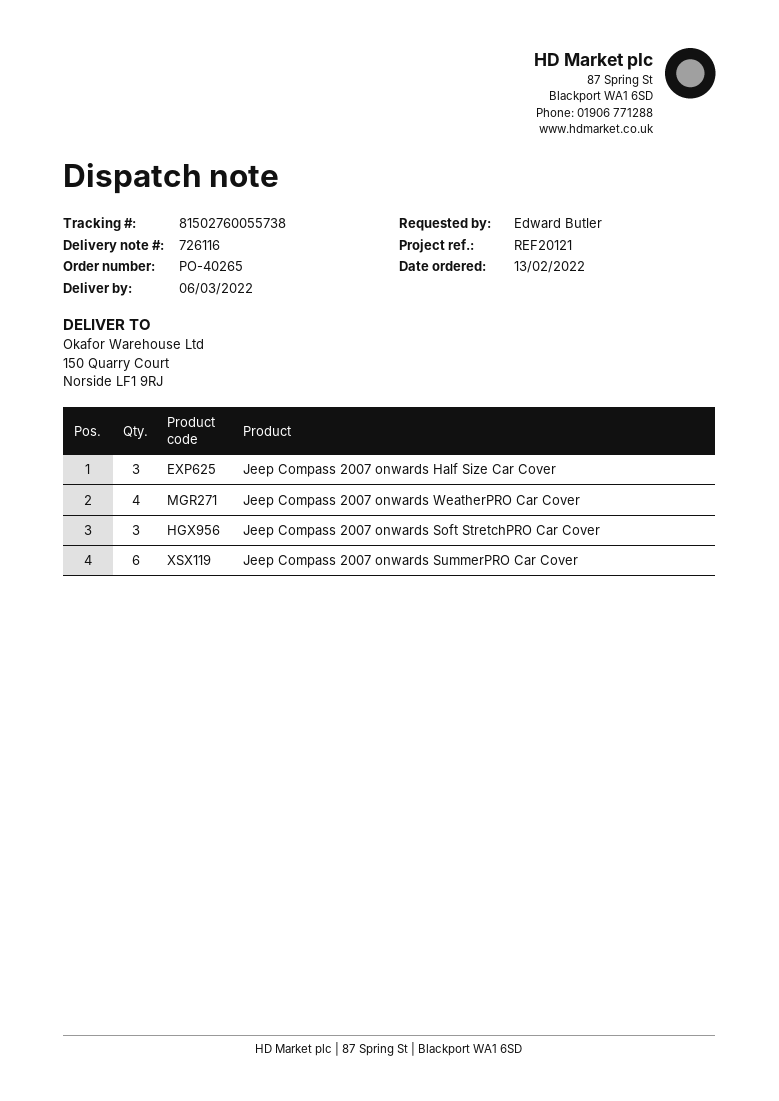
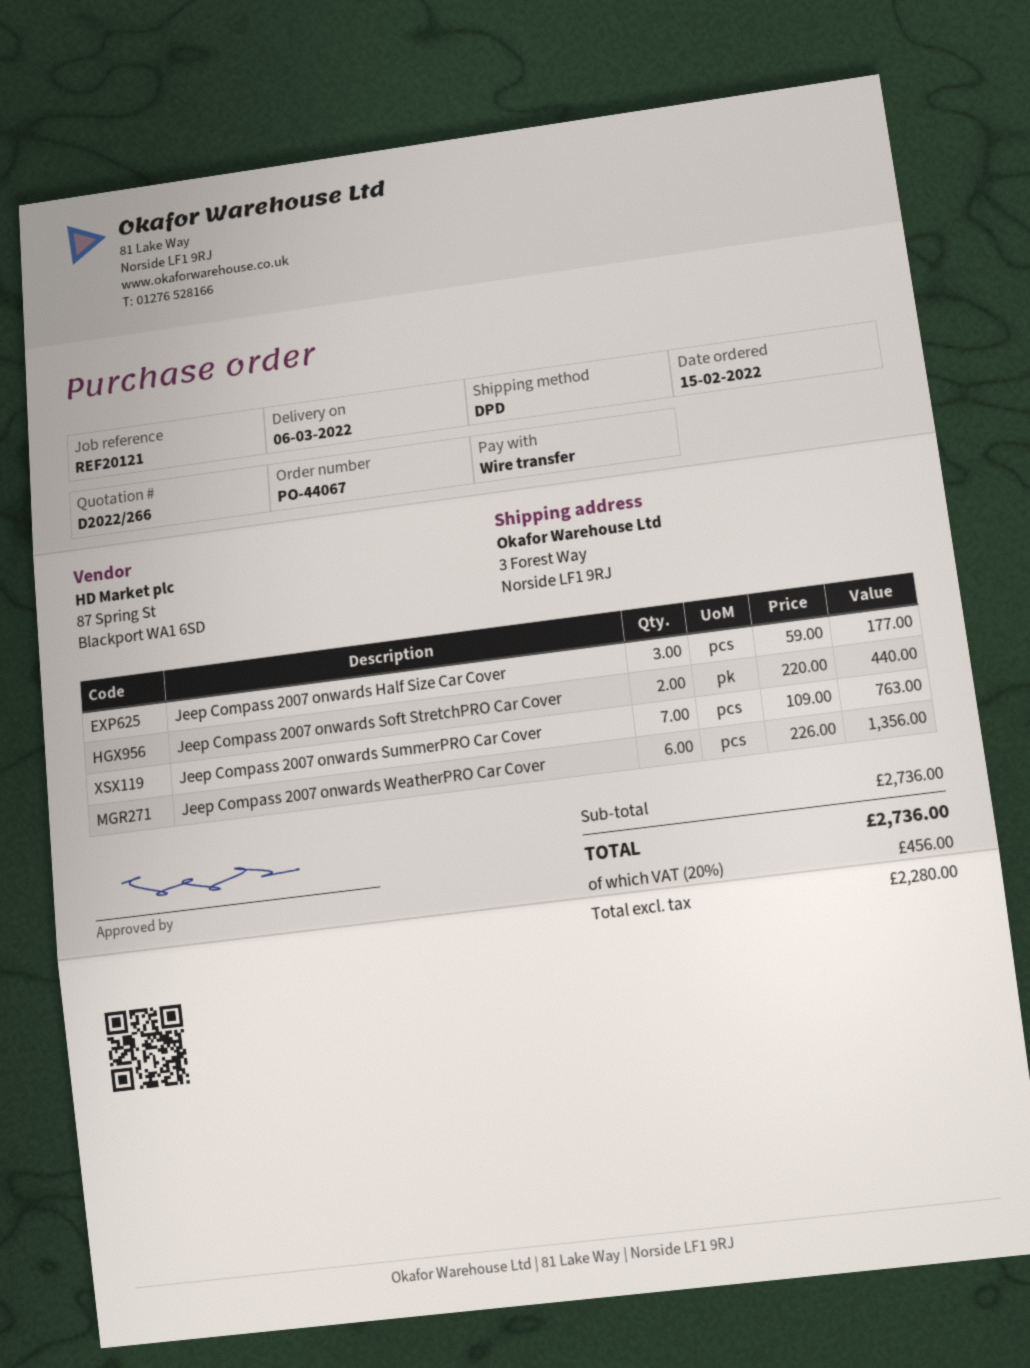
order number: PO-40265 -> PO-44067
order date: 2022-02-13 -> 2022-02-15
ship to: 150 Quarry Court, Norside LF1 9RJ -> 3 Forest Way, Norside LF1 9RJ
Jeep Compass 2007 onwards WeatherPRO Car Cover: 4 -> 6
Jeep Compass 2007 onwards Soft StretchPRO Car Cover: 3 -> 2
Jeep Compass 2007 onwards SummerPRO Car Cover: 6 -> 7

